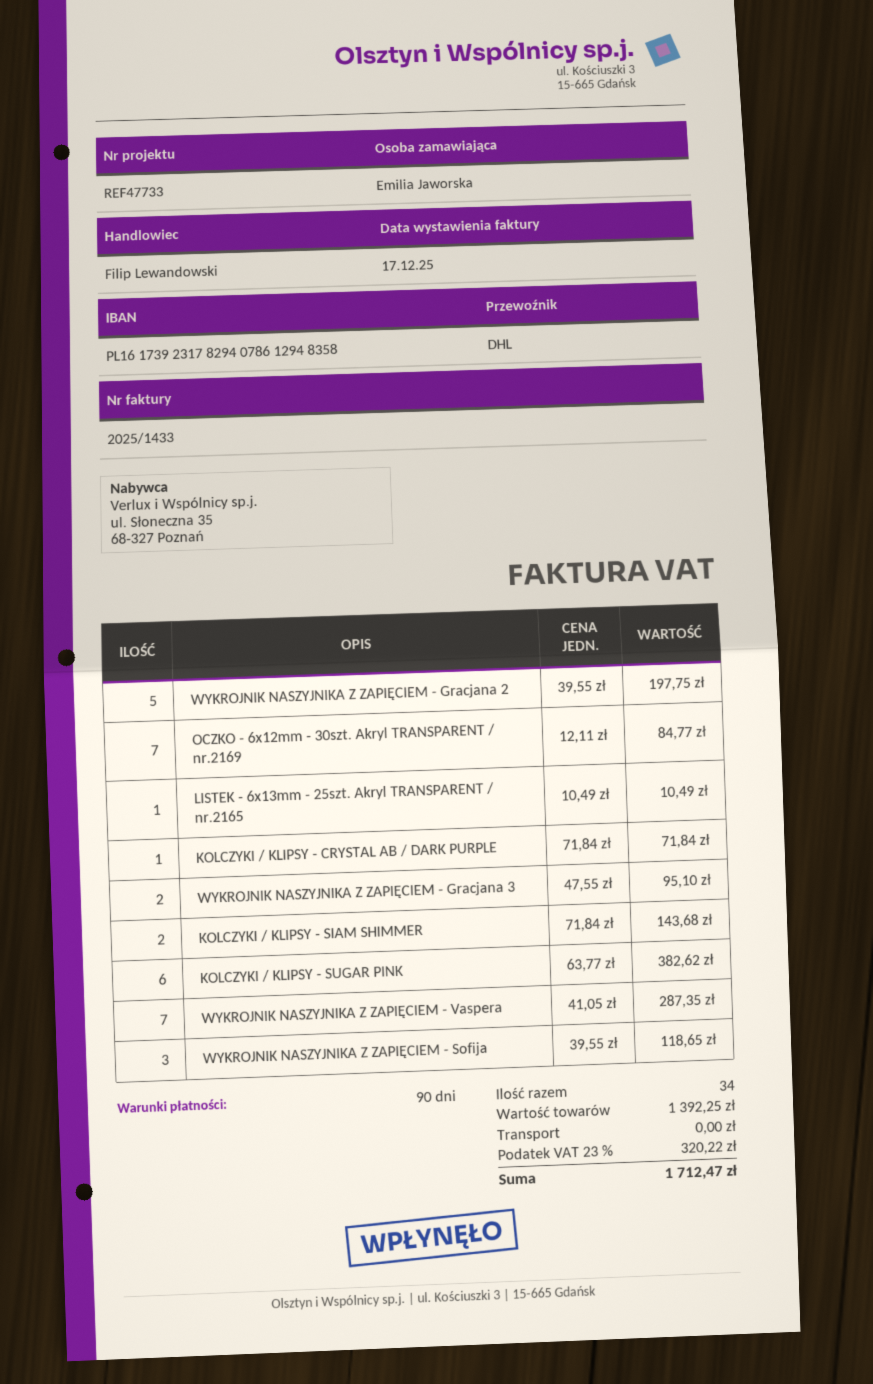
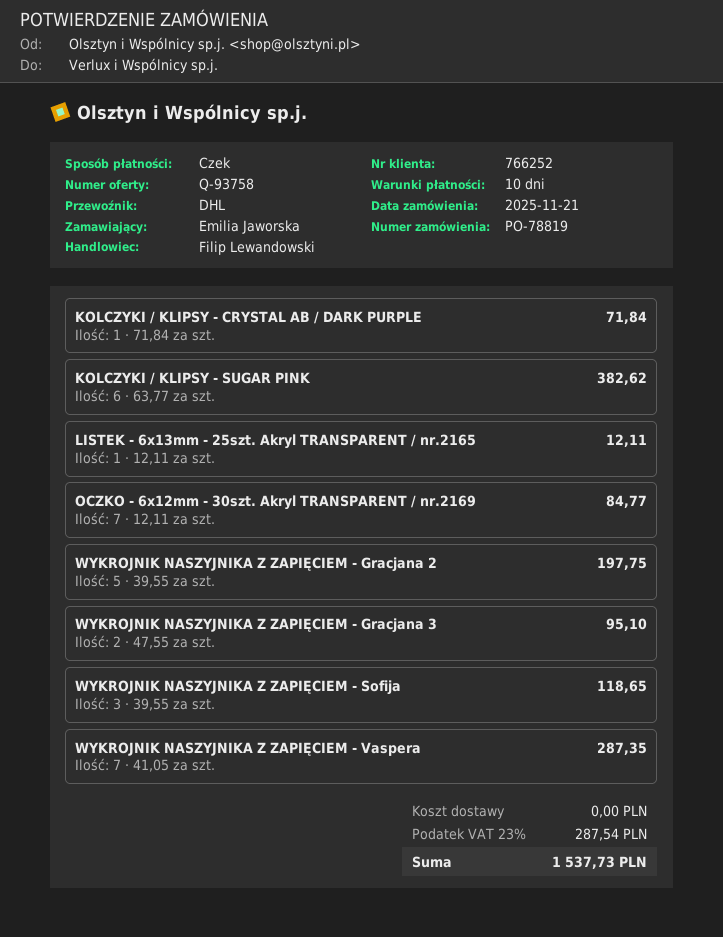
payment terms: 90 days -> 10 days
LISTEK - 6x13mm - 25szt. Akryl TRANSPARENT / nr.2165: 1 x 10.49 = 10.49 -> 1 x 12.11 = 12.11
KOLCZYKI / KLIPSY - SIAM SHIMMER: 2 x 71.84 = 143.68 -> none
tax: 23% = 320.22 -> 23% = 287.54
total: 1712.47 -> 1537.73

